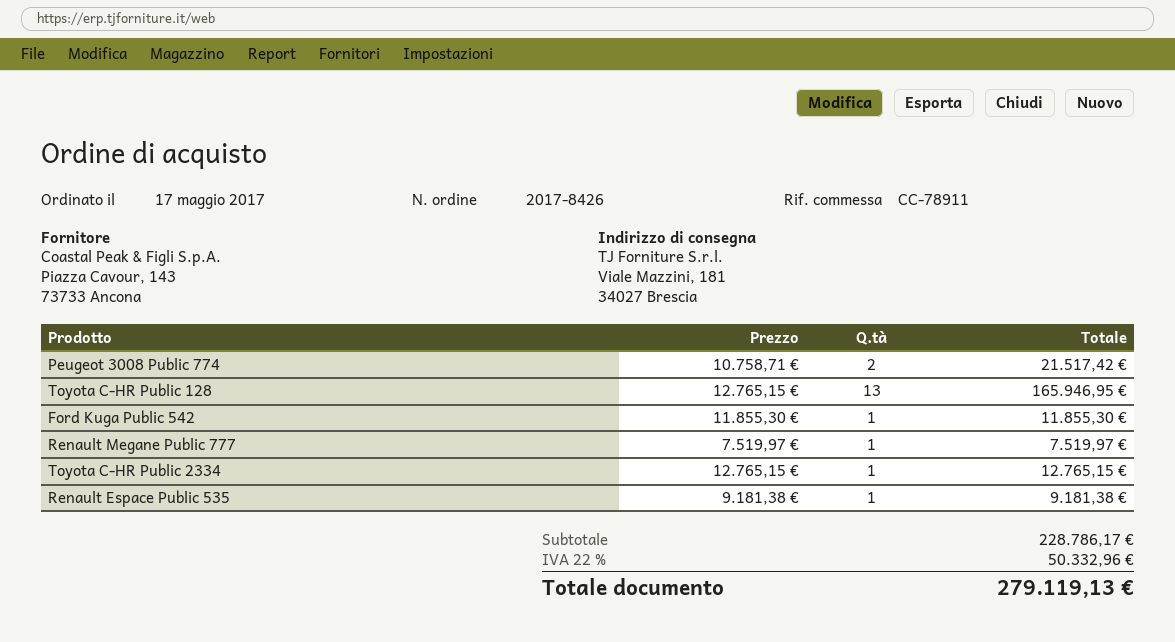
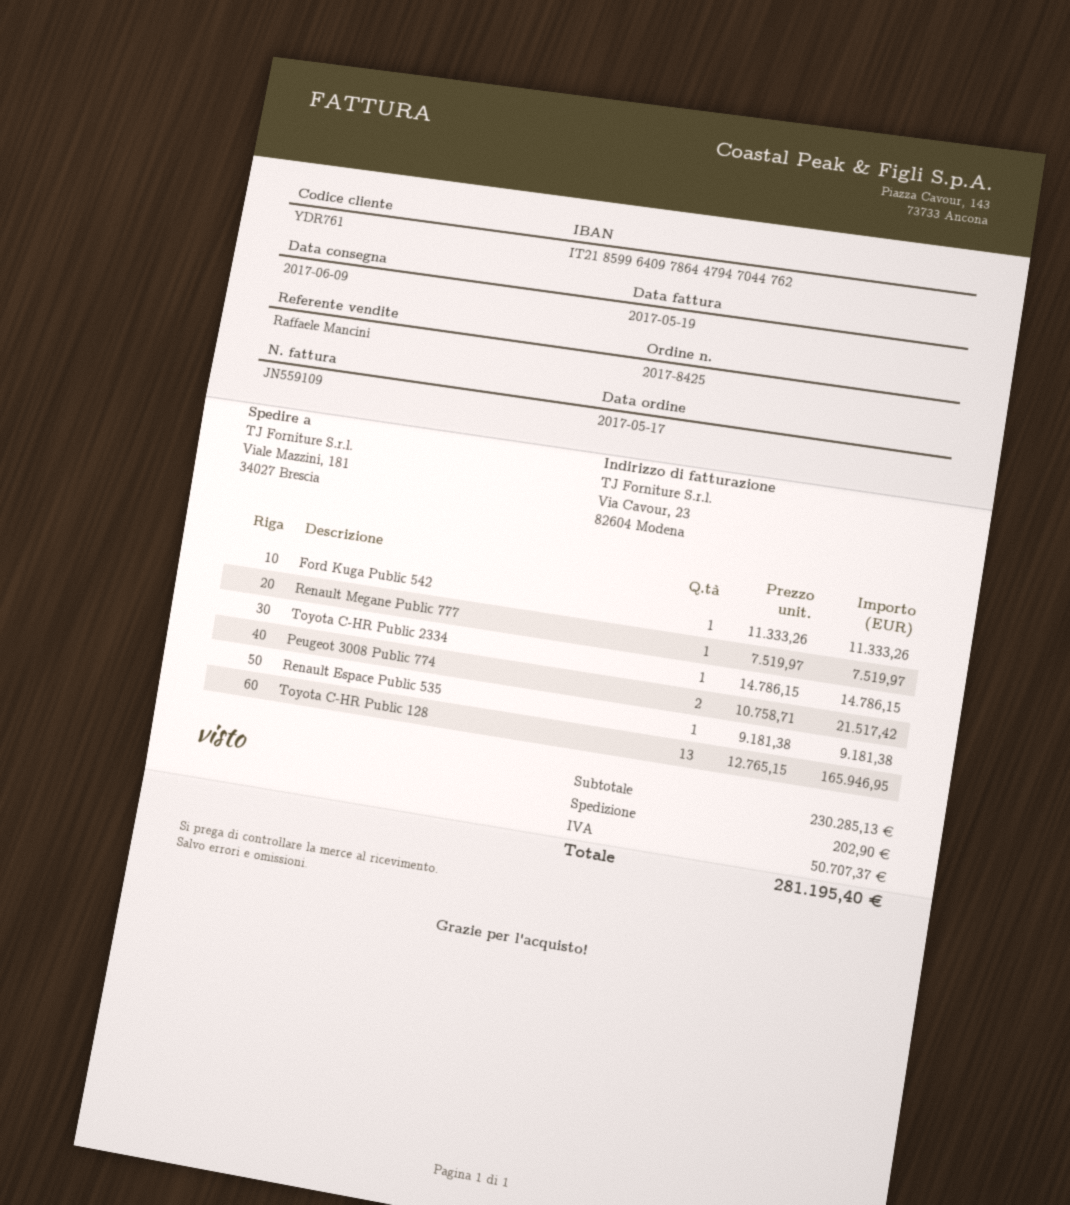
order number: 2017-8426 -> 2017-8425
Ford Kuga Public 542: 1 x 11855.30 = 11855.30 -> 1 x 11333.26 = 11333.26
Toyota C-HR Public 2334: 1 x 12765.15 = 12765.15 -> 1 x 14786.15 = 14786.15
subtotal: 228786.17 -> 230285.13
shipping: none -> 202.90
tax: 50332.96 -> 50707.37
total: 279119.13 -> 281195.40

